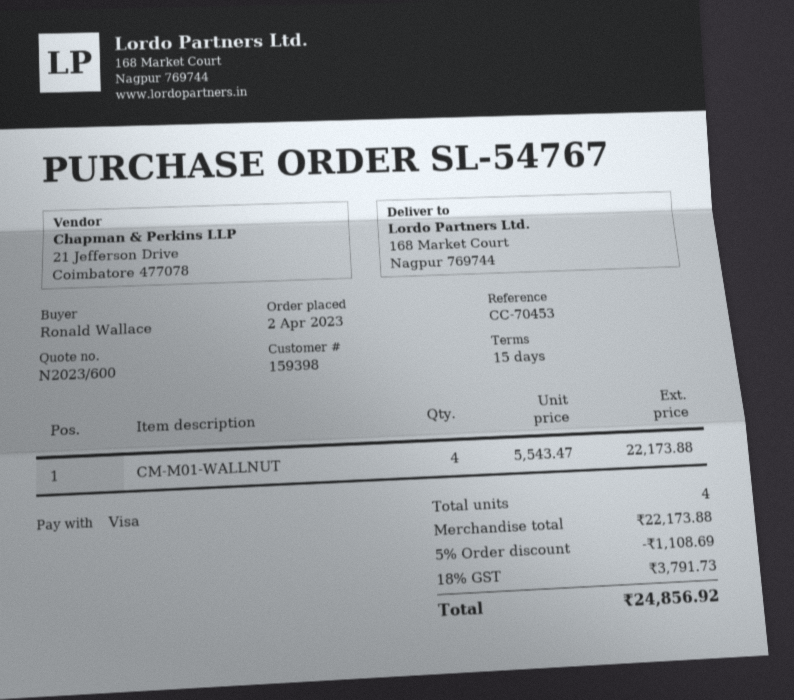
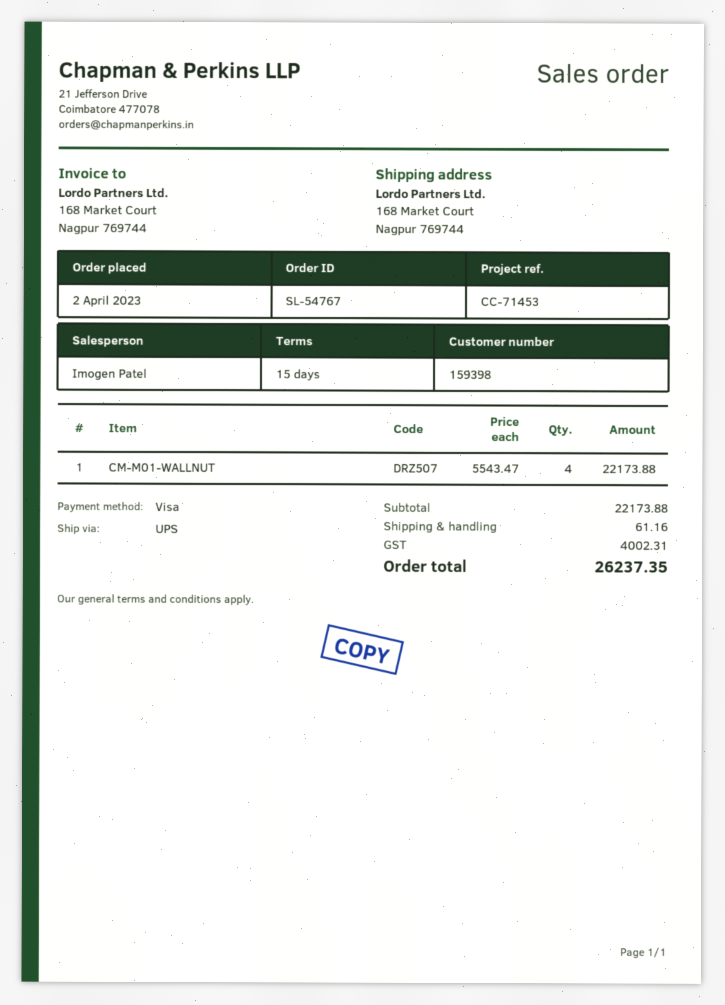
reference: CC-70453 -> CC-71453
discount: 5% = 1108.69 -> none
shipping: none -> 61.16
tax: 3791.73 -> 4002.31
total: 24856.92 -> 26237.35

